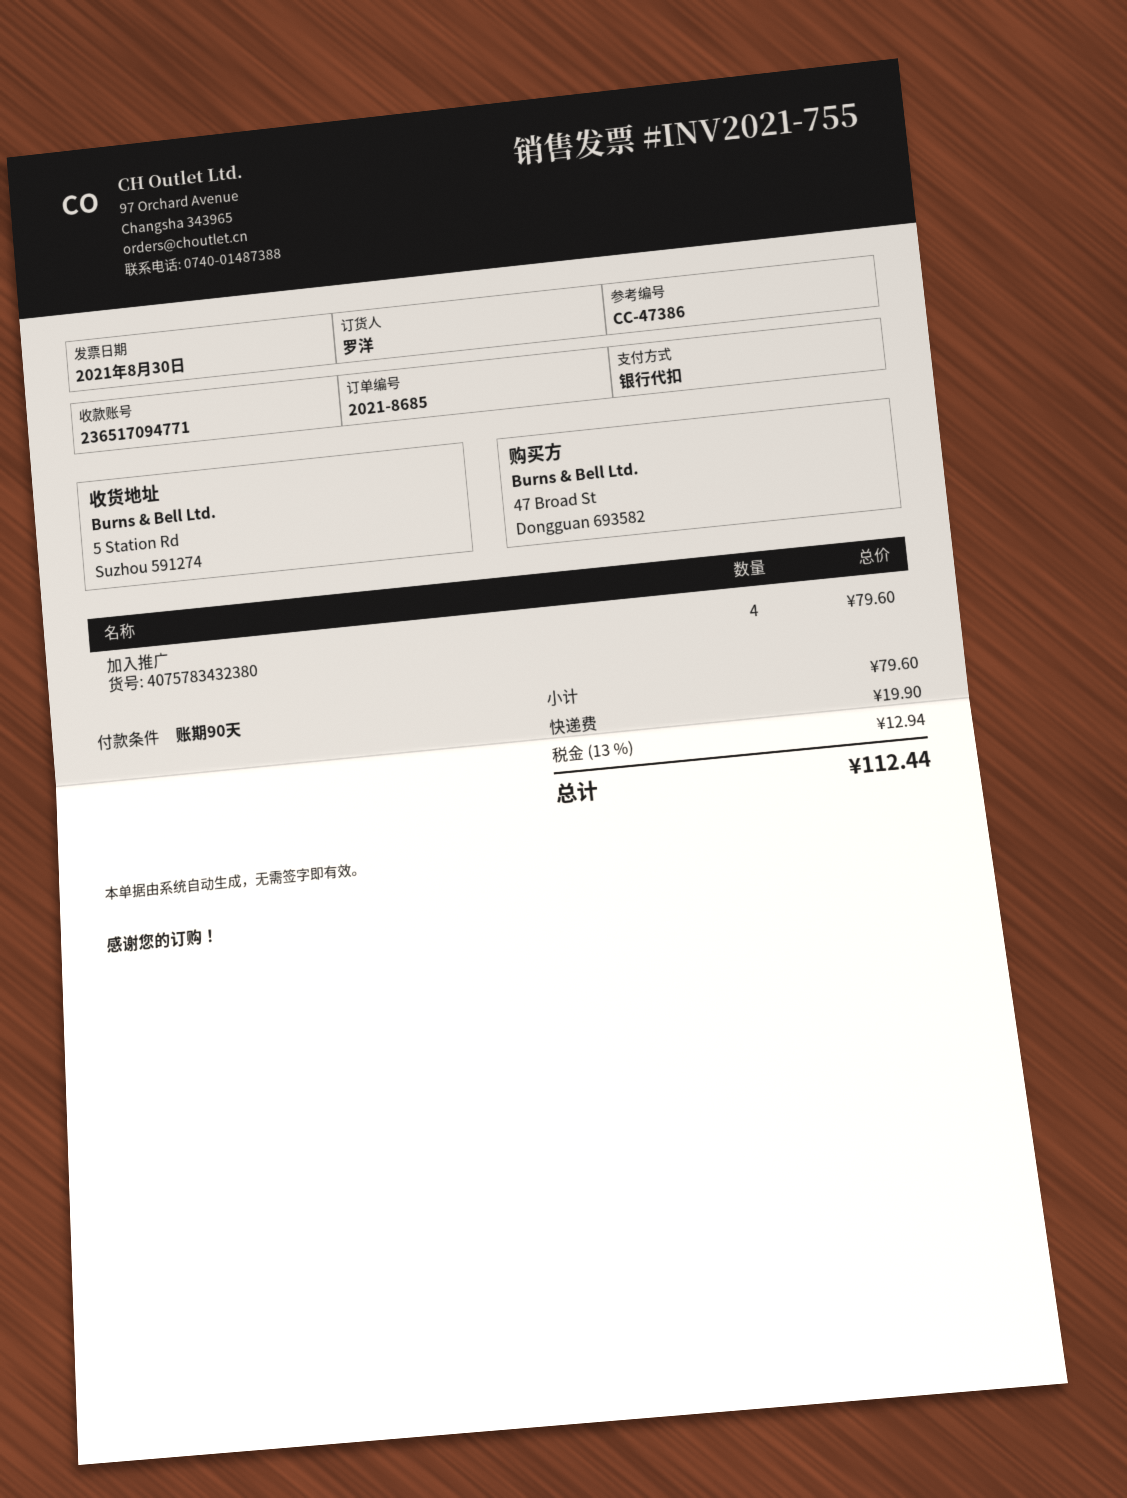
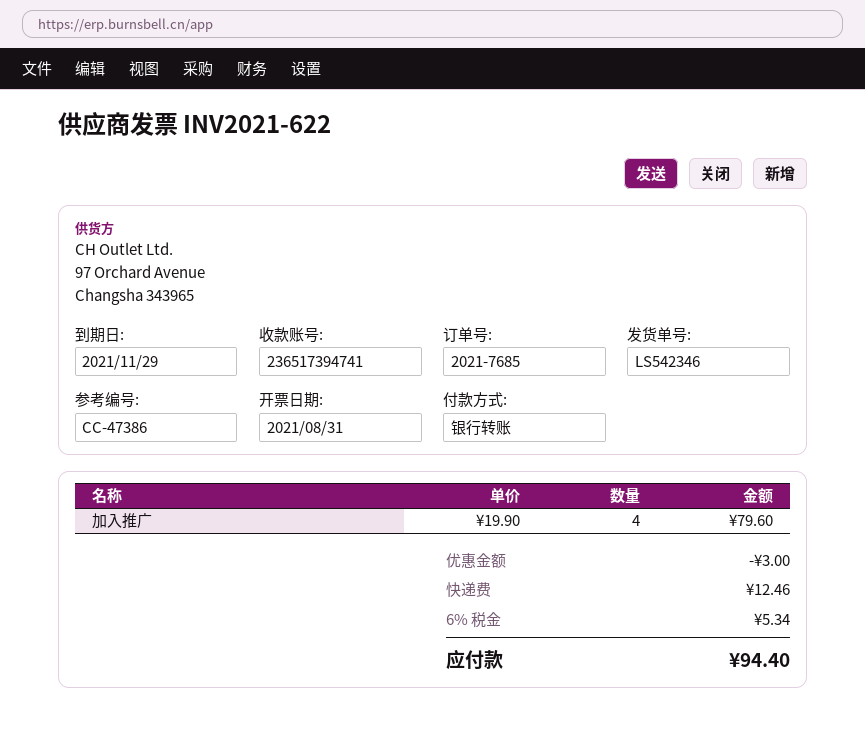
order number: 2021-8685 -> 2021-7685
invoice number: INV2021-755 -> INV2021-622
invoice date: 2021-08-30 -> 2021-08-31
payment method: direct debit -> bank transfer
bank account: 236517094771 -> 236517394741
discount: none -> 3.00
shipping: 19.90 -> 12.46
tax: 13% = 12.94 -> 6% = 5.34
total: 112.44 -> 94.40

